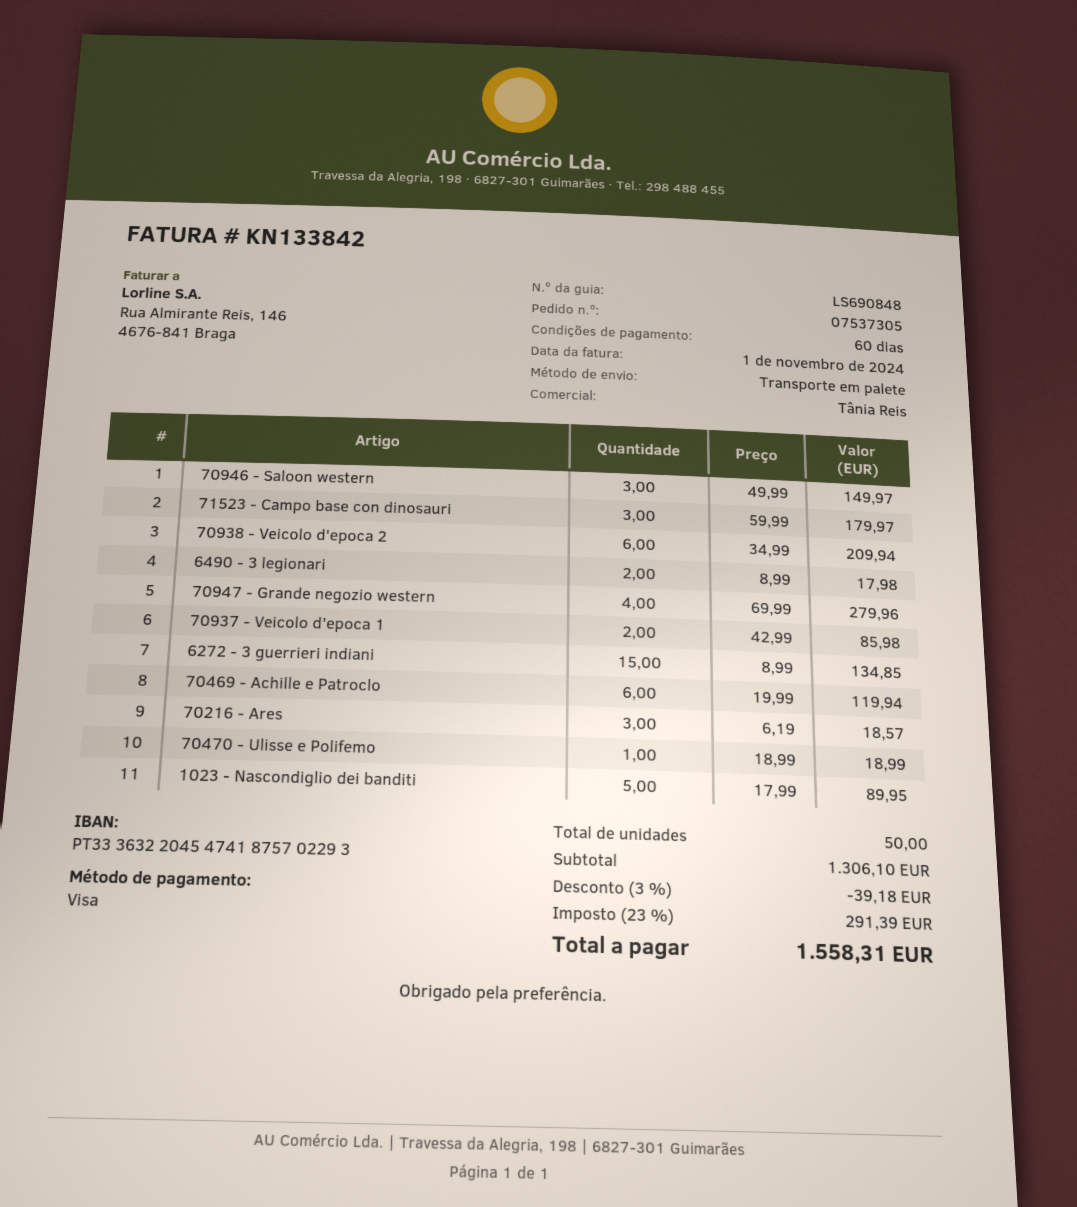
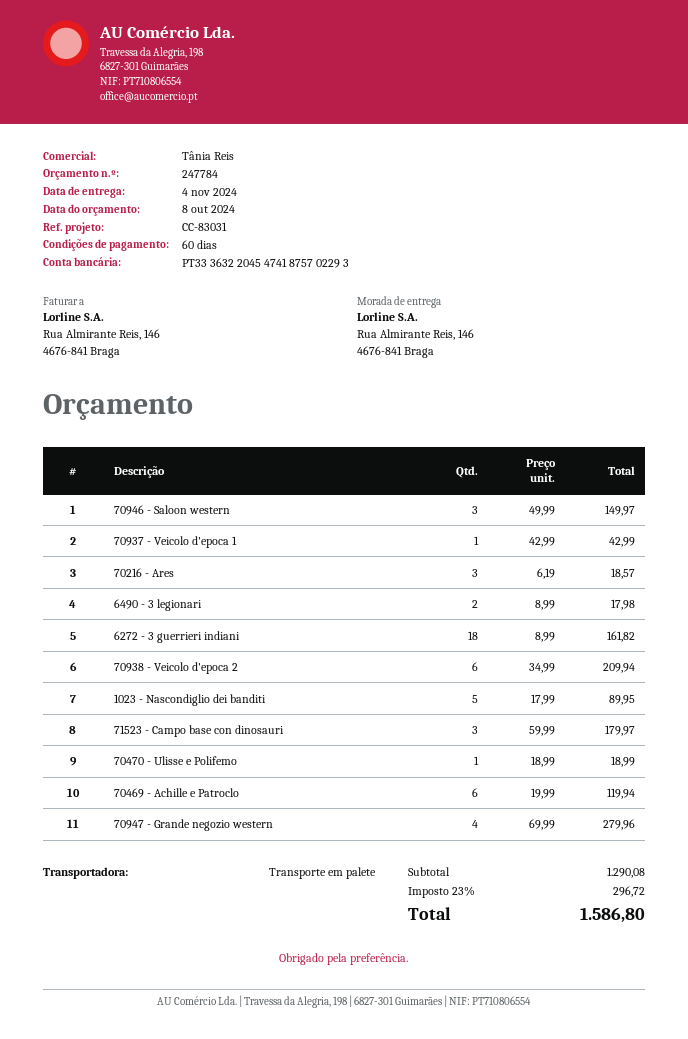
70937 - Veicolo d'epoca 1: 2 x 42.99 = 85.98 -> 1 x 42.99 = 42.99
6272 - 3 guerrieri indiani: 15 x 8.99 = 134.85 -> 18 x 8.99 = 161.82
subtotal: 1306.10 -> 1290.08
discount: 3% = 39.18 -> none
tax: 23% = 291.39 -> 23% = 296.72
total: 1558.31 -> 1586.80

